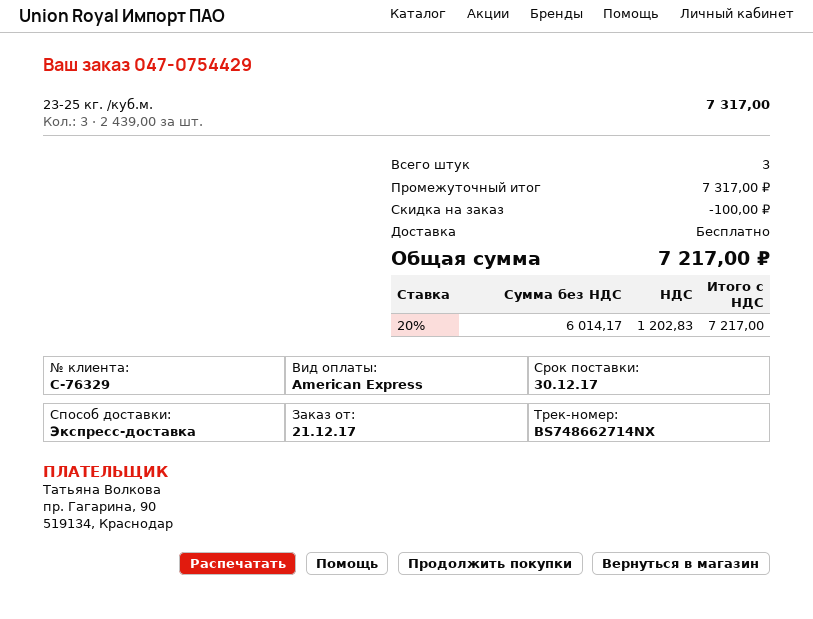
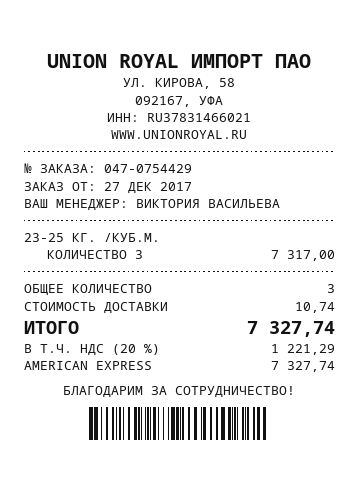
order date: 2017-12-21 -> 2017-12-27
discount: 100.00 -> none
shipping: 0.00 -> 10.74
tax: 20% = 1202.83 -> 20% = 1221.29
total: 7217.00 -> 7327.74

